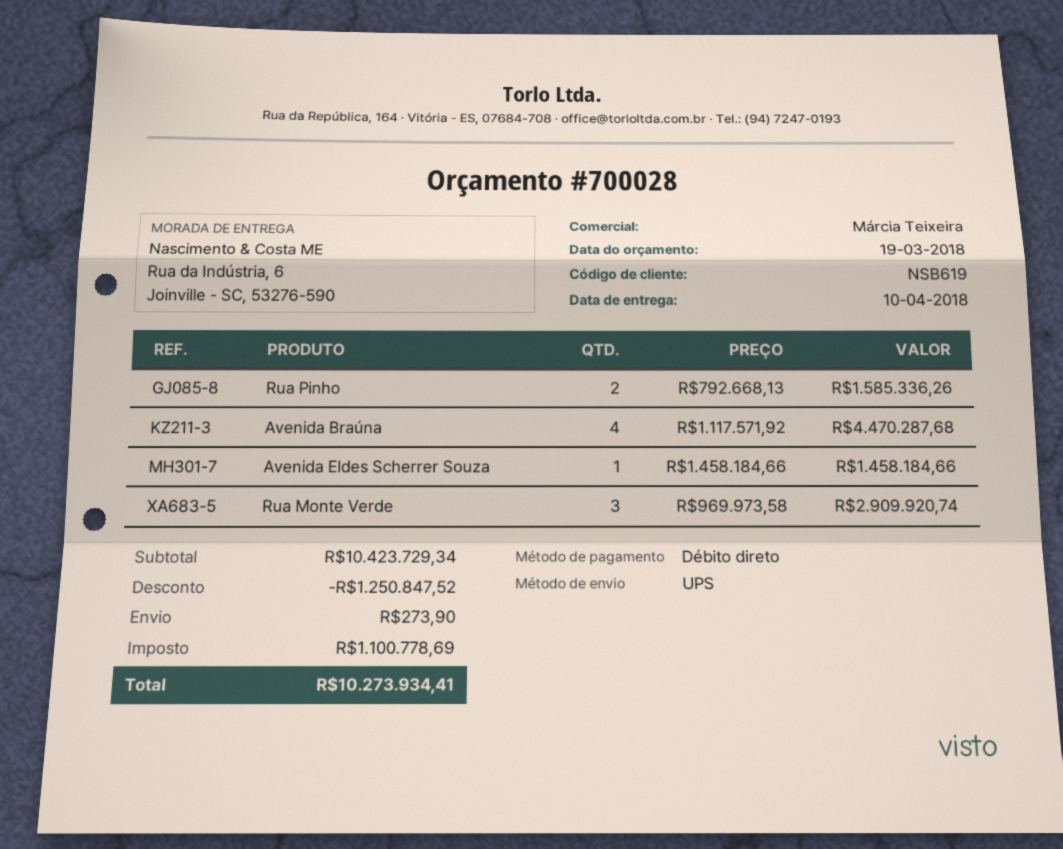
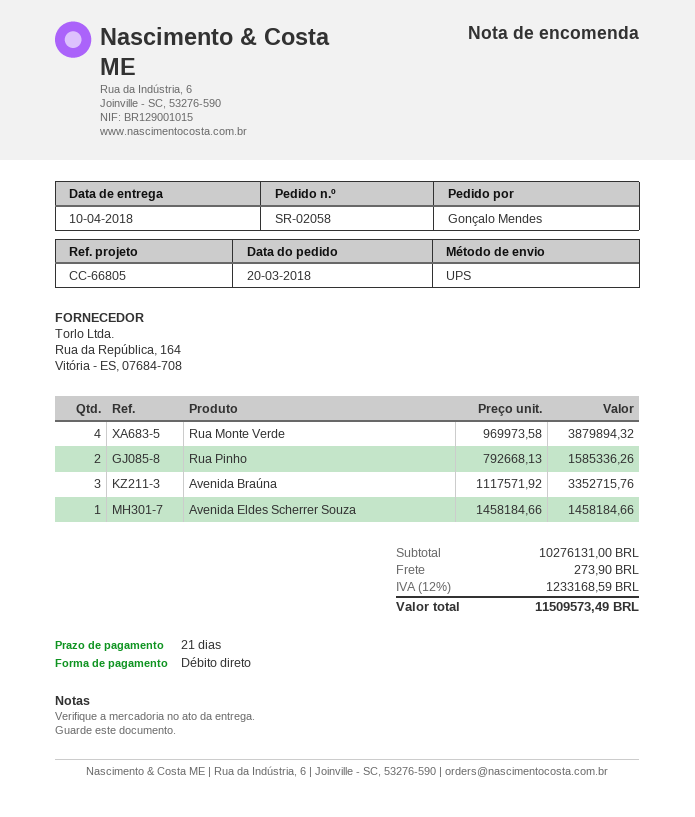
Avenida Braúna: 4 x 1117571.92 = 4470287.68 -> 3 x 1117571.92 = 3352715.76
Rua Monte Verde: 3 x 969973.58 = 2909920.74 -> 4 x 969973.58 = 3879894.32
subtotal: 10423729.34 -> 10276131.00
discount: 1250847.52 -> none
tax: 1100778.69 -> 1233168.59
total: 10273934.41 -> 11509573.49

